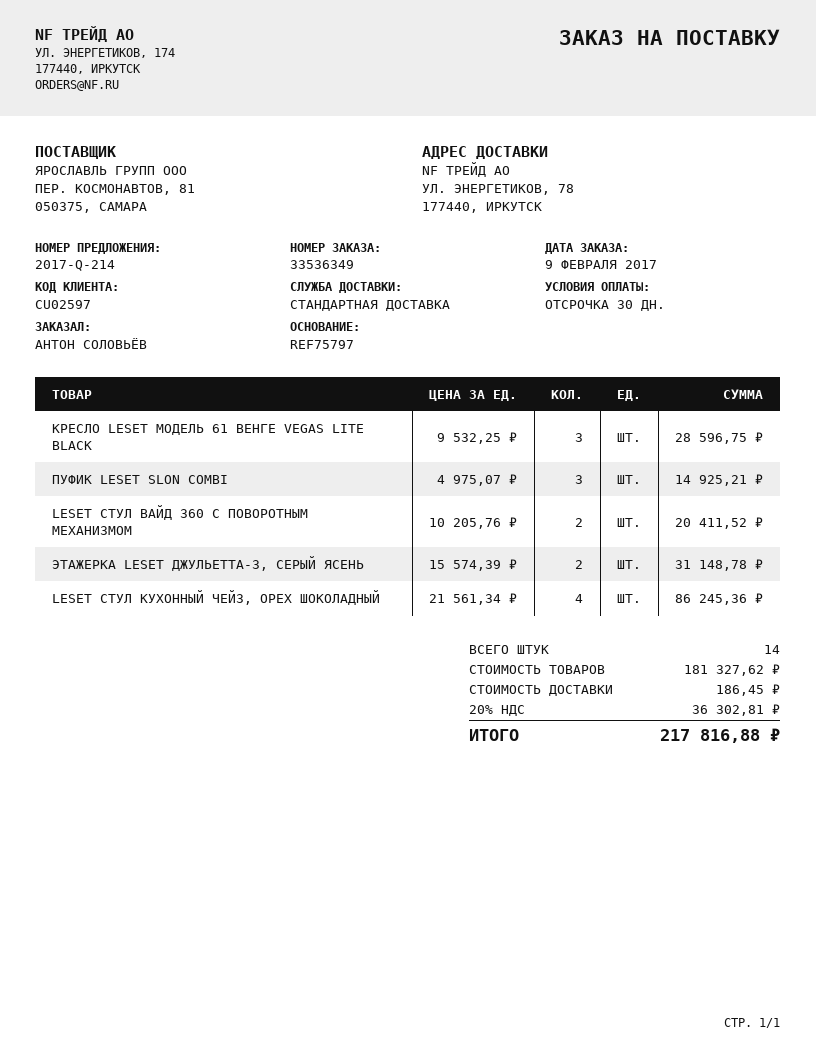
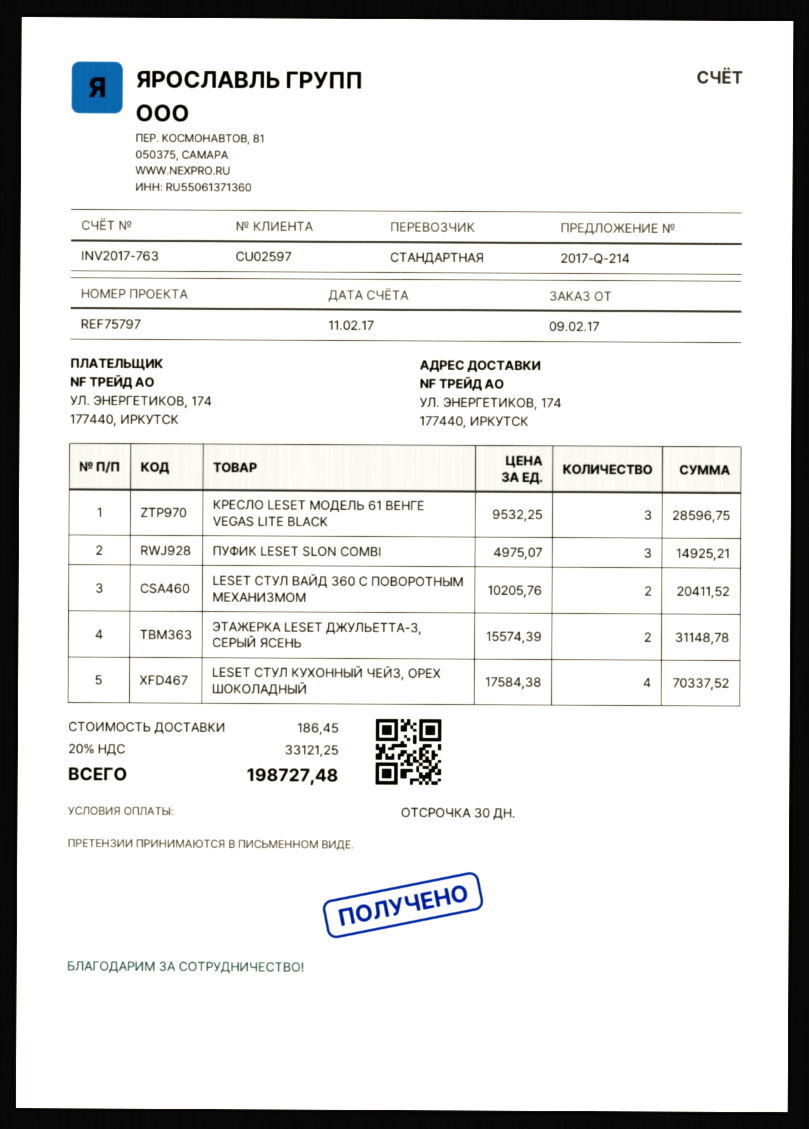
ship to: УЛ. ЭНЕРГЕТИКОВ, 78, 177440, ИРКУТСК -> УЛ. ЭНЕРГЕТИКОВ, 174, 177440, ИРКУТСК
LESET СТУЛ КУХОННЫЙ ЧЕЙЗ, ОРЕХ ШОКОЛАДНЫЙ: 4 x 21561.34 = 86245.36 -> 4 x 17584.38 = 70337.52
tax: 20% = 36302.81 -> 20% = 33121.25
total: 217816.88 -> 198727.48

